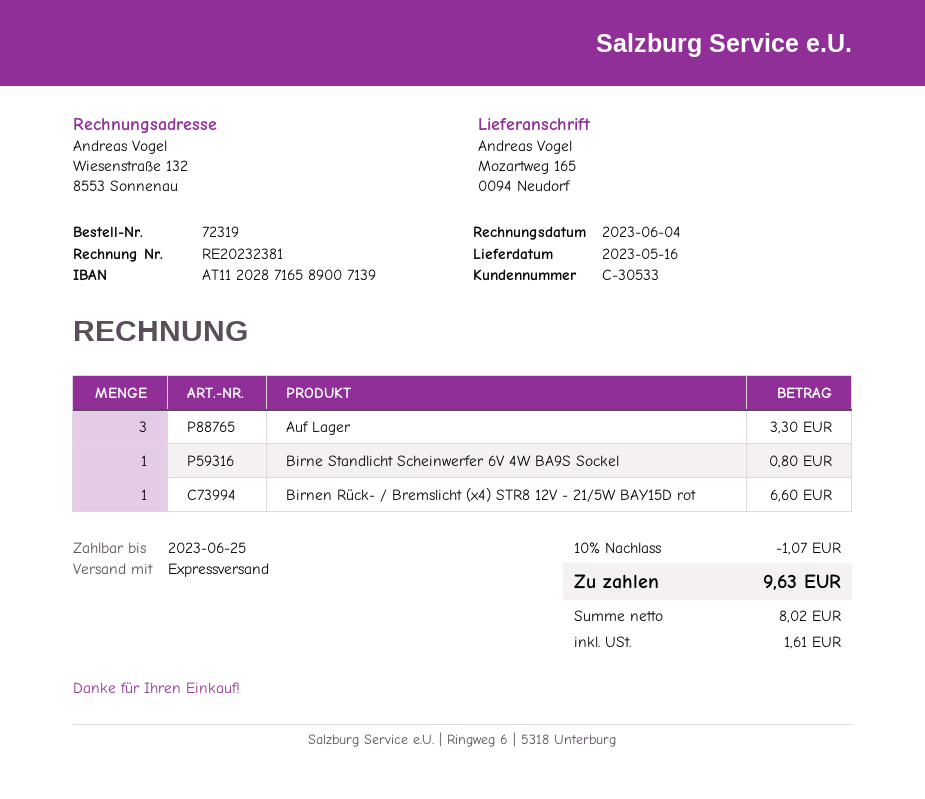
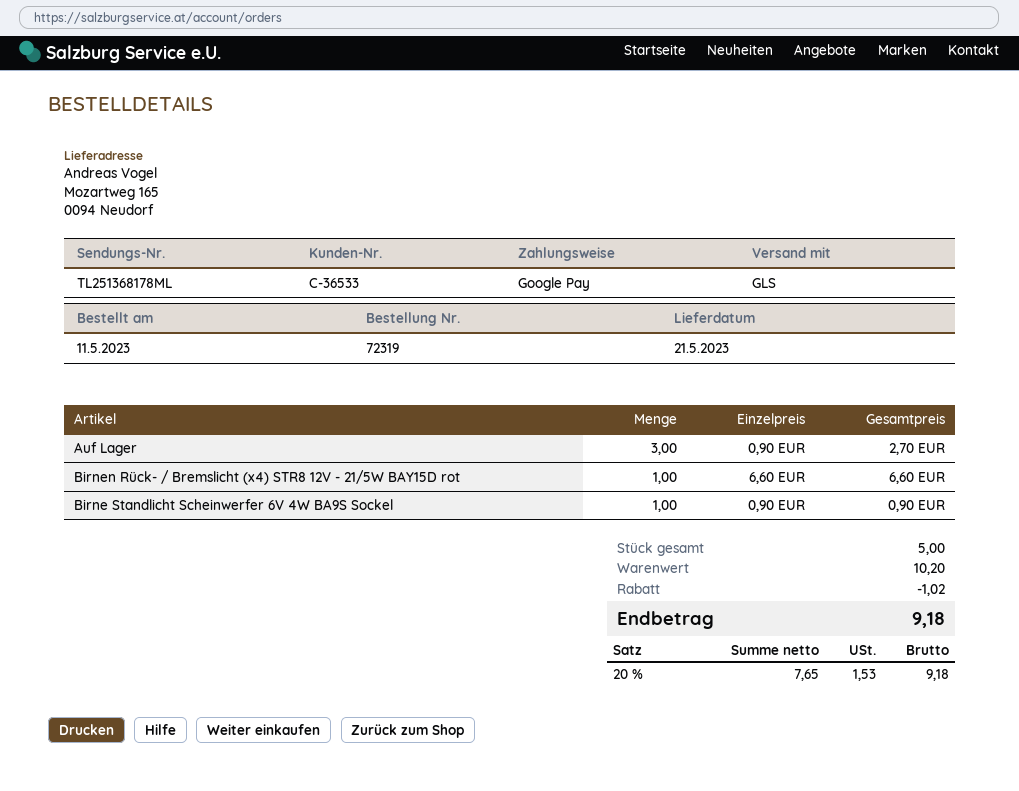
delivery date: 2023-05-16 -> 2023-05-21
customer number: C-30533 -> C-36533
shipping method: express -> GLS
Auf Lager: 3 for 3.30 -> 3 for 2.70
Birne Standlicht Scheinwerfer 6V 4W BA9S Sockel: 1 for 0.80 -> 1 for 0.90
discount: 1.07 -> 1.02
net: 8.02 -> 7.65
tax: 1.61 -> 1.53
total: 9.63 -> 9.18

